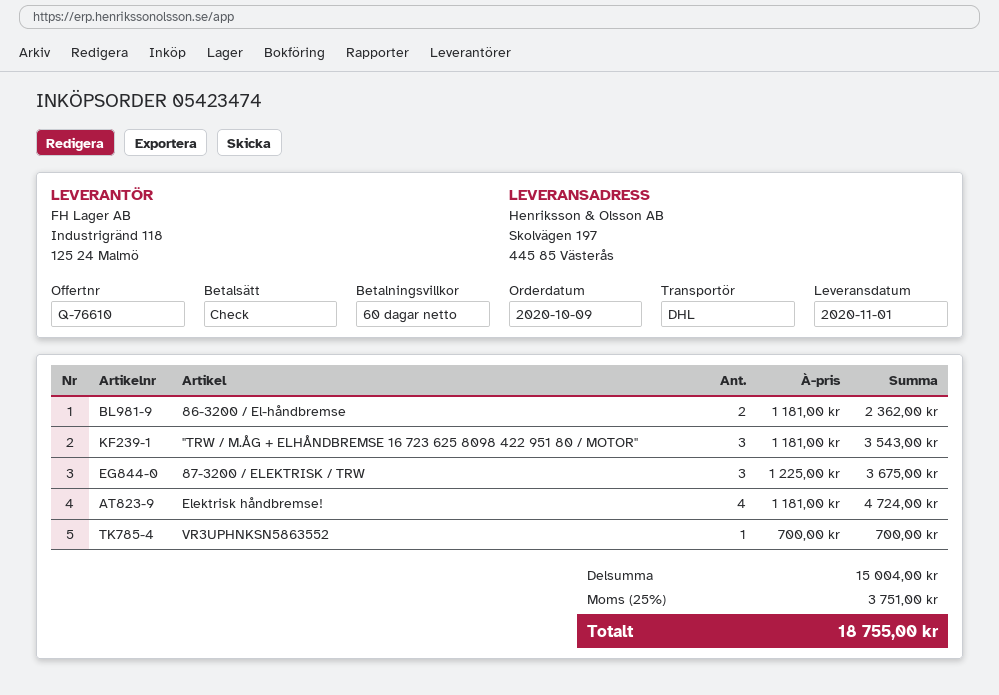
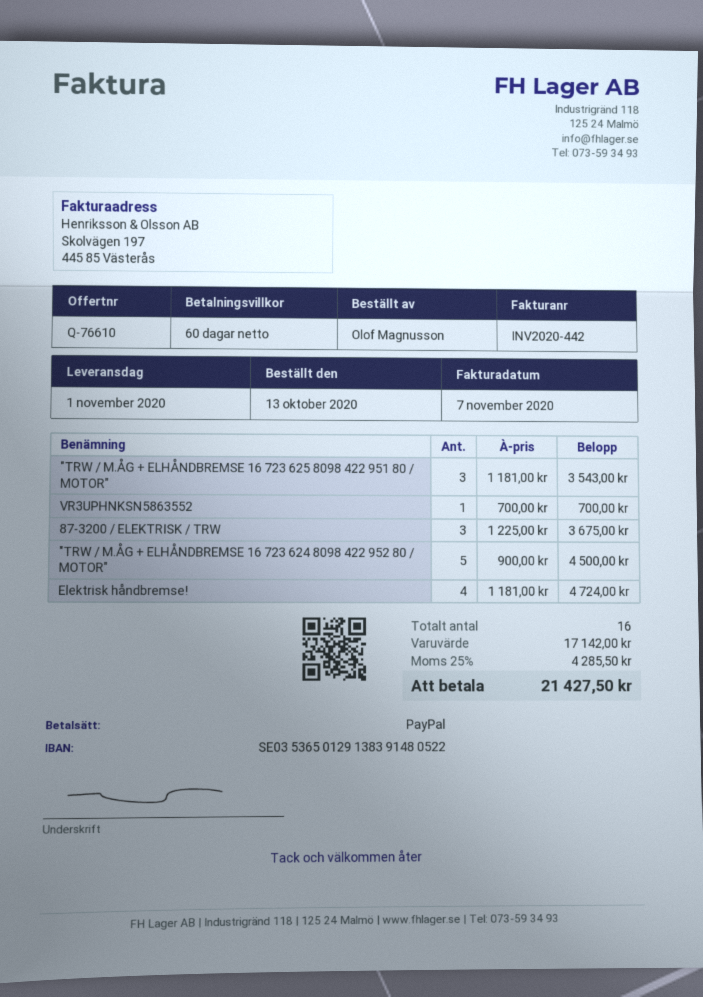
order date: 2020-10-09 -> 2020-10-13
payment method: cheque -> PayPal
86-3200 / El-håndbremse: 2 x 1181.00 = 2362.00 -> none
"TRW / M.ÅG + ELHÅNDBREMSE 16 723 624 8098 422 952 80 / MOTOR": none -> 5 x 900.00 = 4500.00
subtotal: 15004.00 -> 17142.00
tax: 25% = 3751.00 -> 25% = 4285.50
total: 18755.00 -> 21427.50

